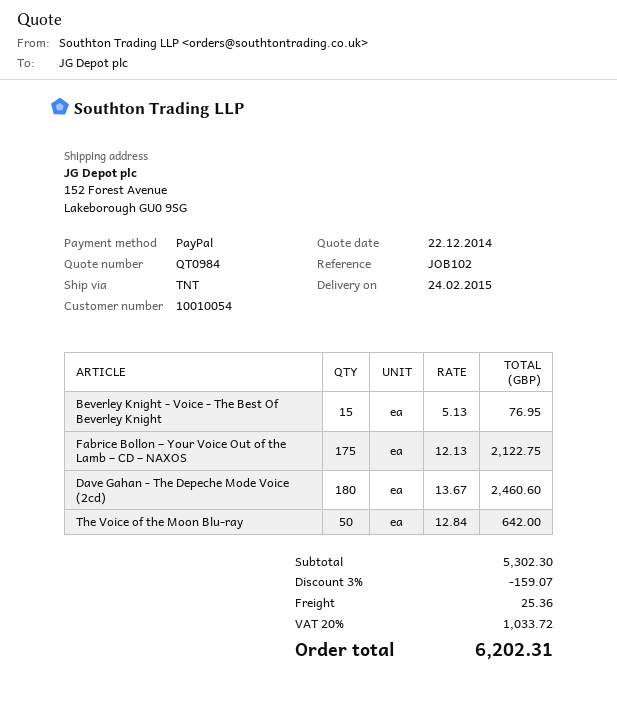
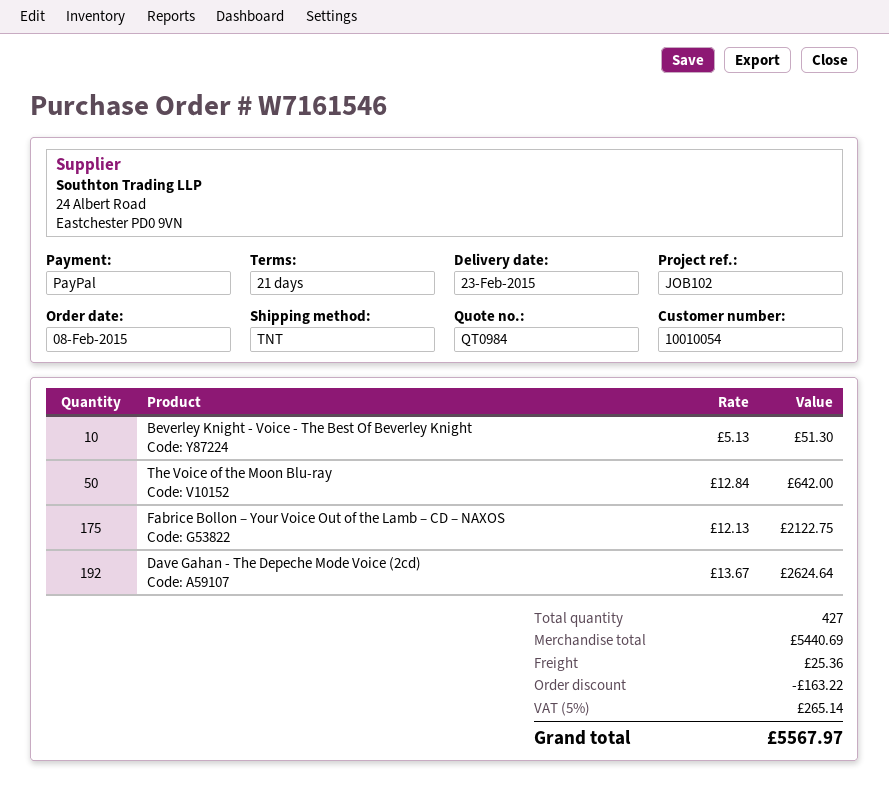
delivery date: 2015-02-24 -> 2015-02-23
Beverley Knight - Voice - The Best Of Beverley Knight: 15 x 5.13 = 76.95 -> 10 x 5.13 = 51.30
Dave Gahan - The Depeche Mode Voice (2cd): 180 x 13.67 = 2460.60 -> 192 x 13.67 = 2624.64
subtotal: 5302.30 -> 5440.69
discount: 159.07 -> 163.22
tax: 20% = 1033.72 -> 5% = 265.14
total: 6202.31 -> 5567.97

